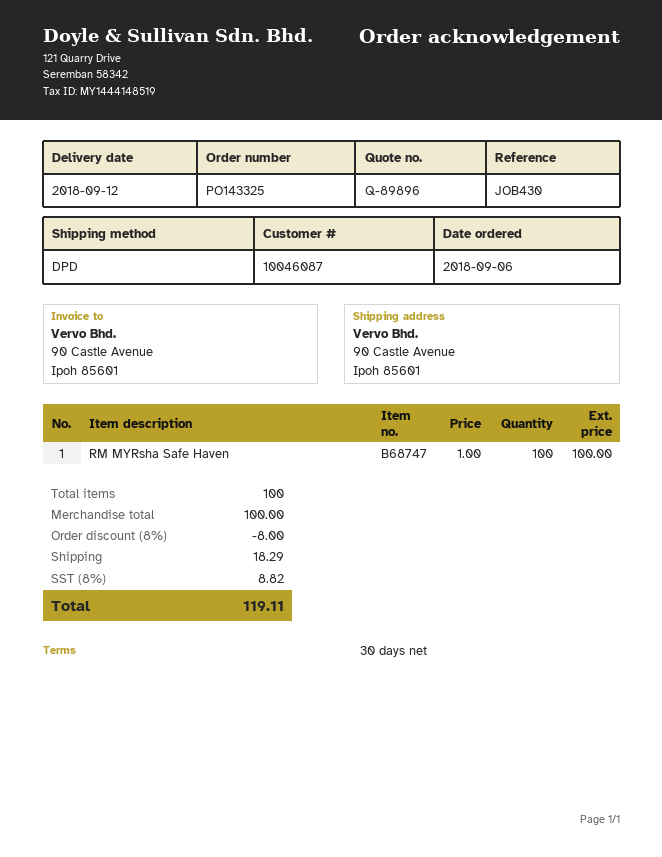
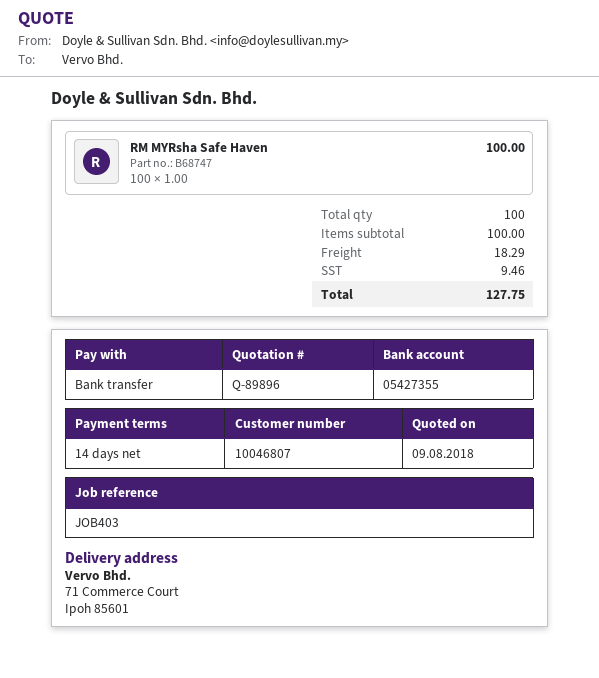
payment terms: 30 days -> 14 days
customer number: 10046087 -> 10046807
reference: JOB430 -> JOB403
ship to: 90 Castle Avenue, Ipoh 85601 -> 71 Commerce Court, Ipoh 85601
discount: 8% = 8.00 -> none
tax: 8.82 -> 9.46
total: 119.11 -> 127.75

